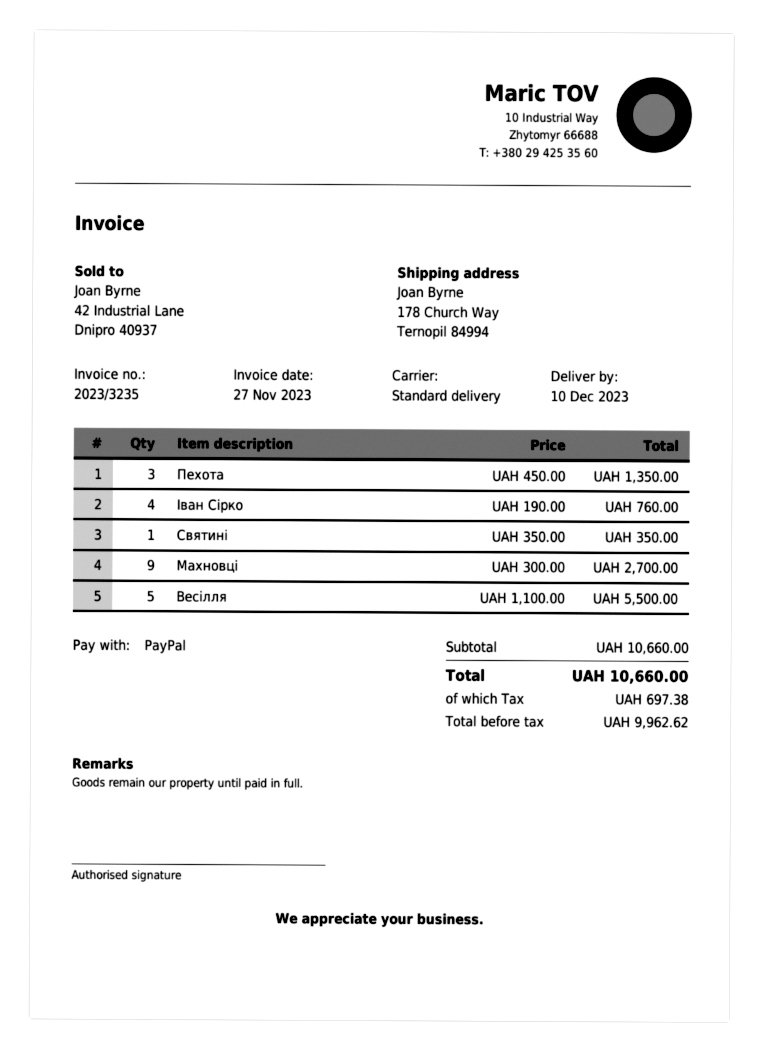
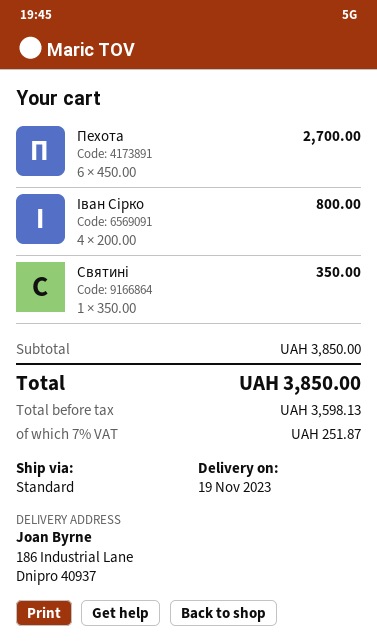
delivery date: 2023-12-10 -> 2023-11-19
ship to: 178 Church Way, Ternopil 84994 -> 186 Industrial Lane, Dnipro 40937
Пехота: 3 x 450.00 = 1350.00 -> 6 x 450.00 = 2700.00
Іван Сірко: 4 x 190.00 = 760.00 -> 4 x 200.00 = 800.00
Махновці: 9 x 300.00 = 2700.00 -> none
Весілля: 5 x 1100.00 = 5500.00 -> none
subtotal: 10660.00 -> 3850.00
net: 9962.62 -> 3598.13
tax: 697.38 -> 251.87
total: 10660.00 -> 3850.00

